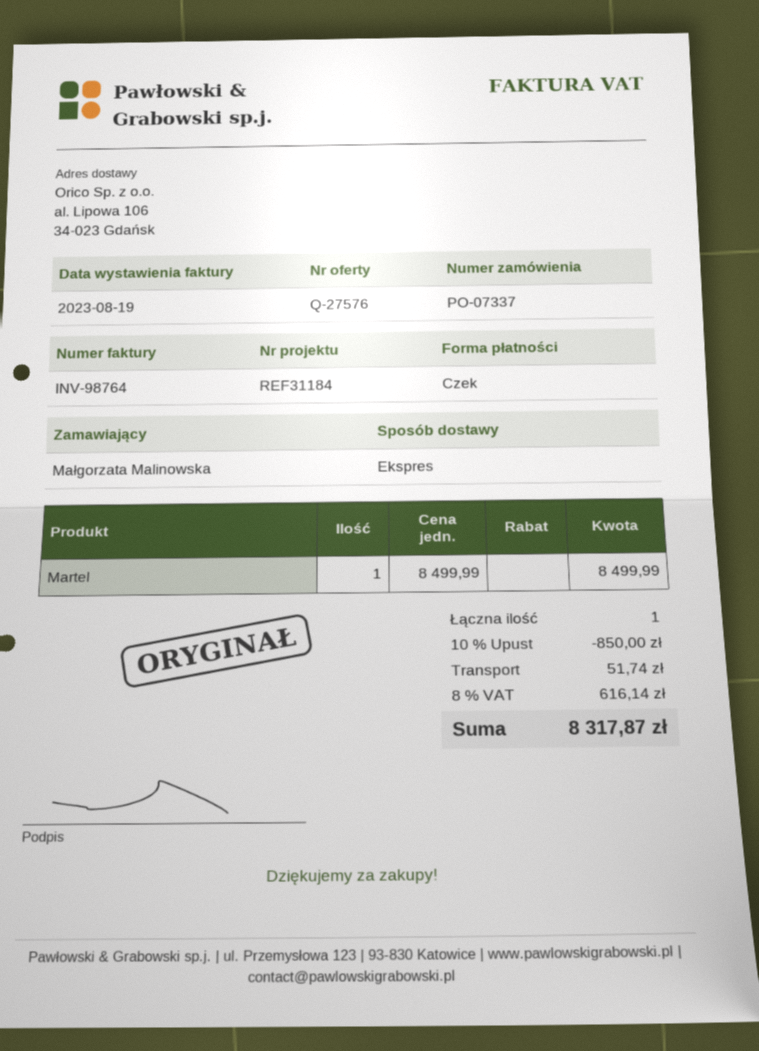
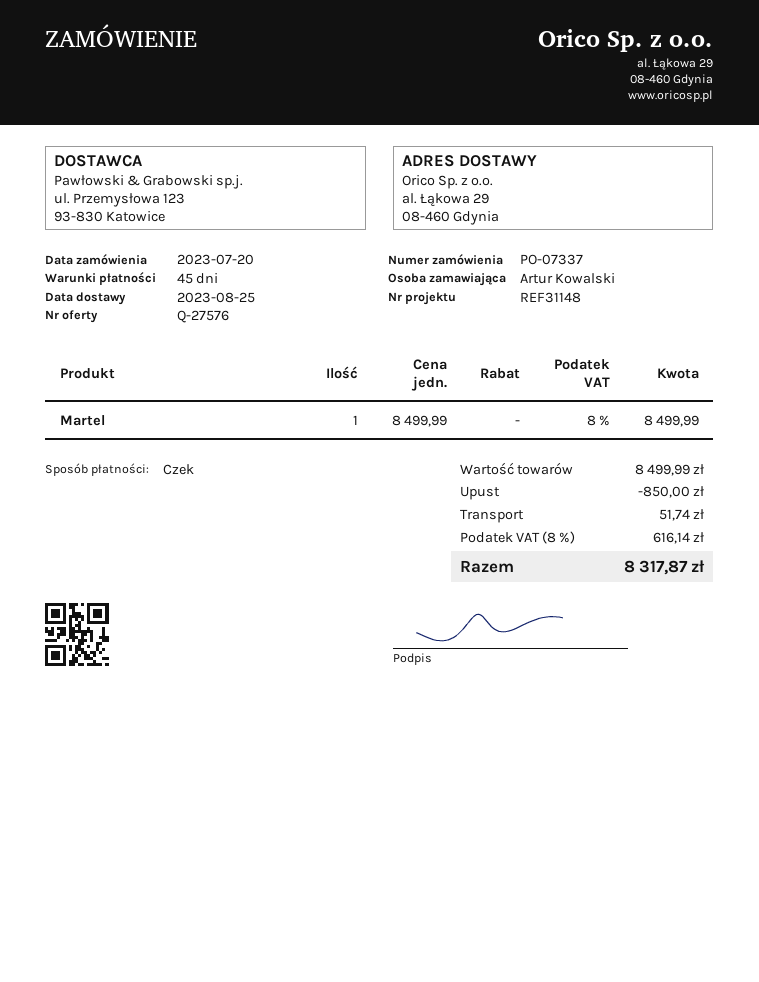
reference: REF31184 -> REF31148
ordered by: Małgorzata Malinowska -> Artur Kowalski
ship to: al. Lipowa 106, 34-023 Gdańsk -> al. Łąkowa 29, 08-460 Gdynia

